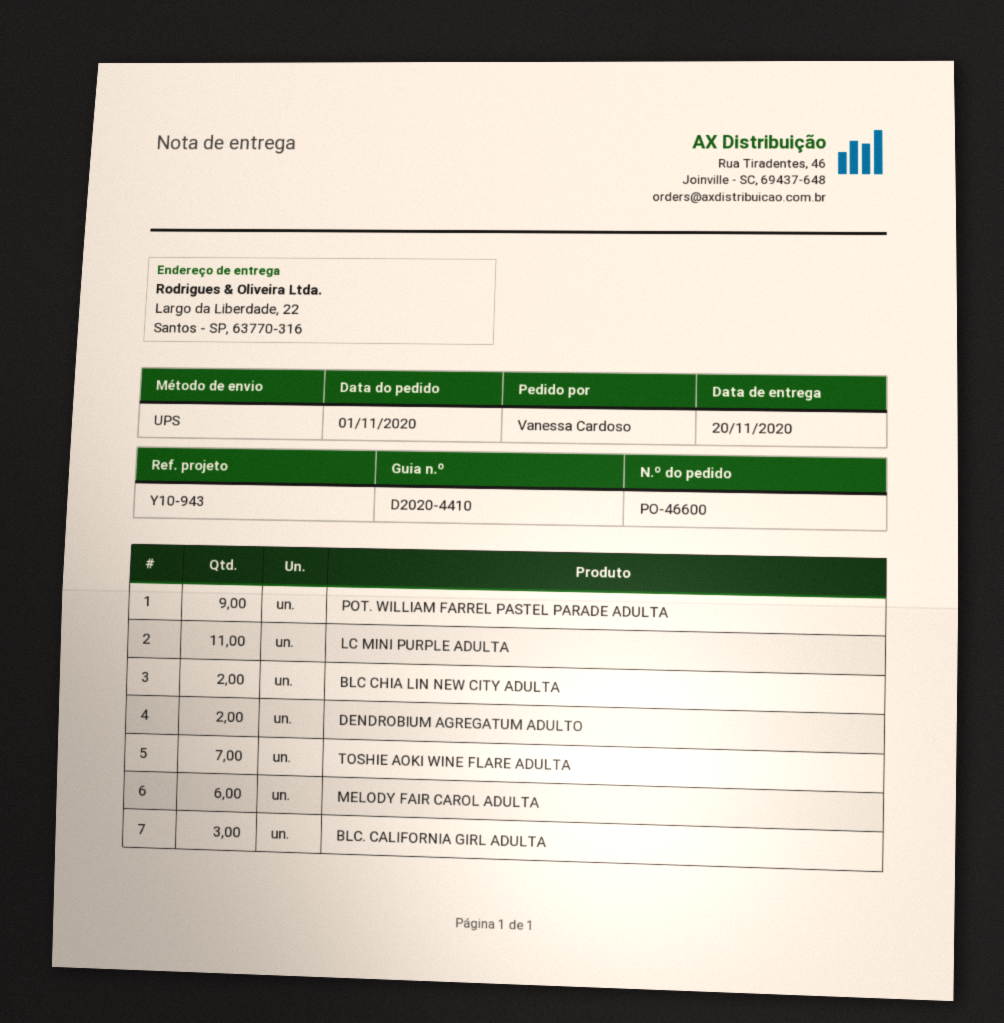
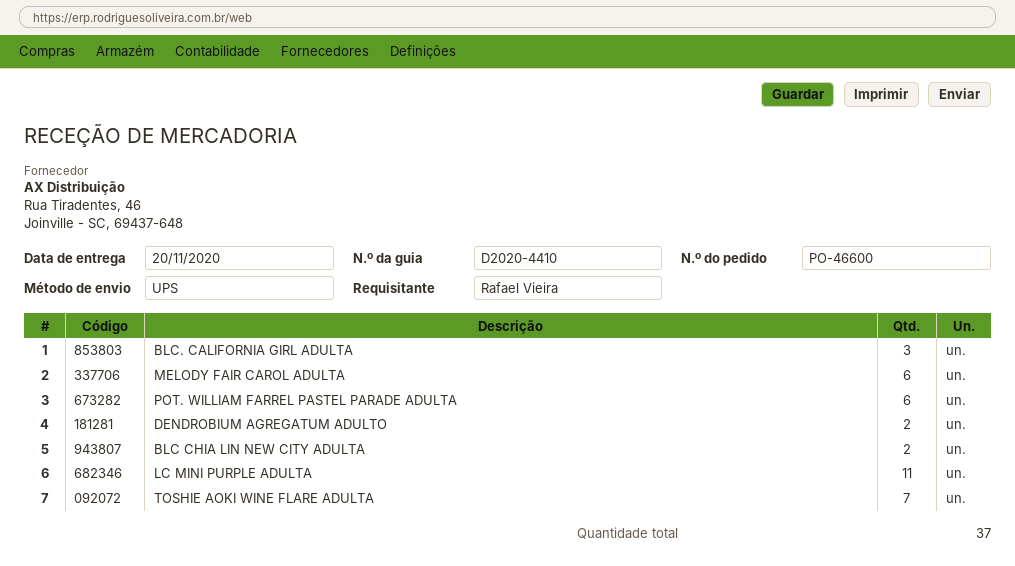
ordered by: Vanessa Cardoso -> Rafael Vieira
POT. WILLIAM FARREL PASTEL PARADE ADULTA: 9 -> 6

